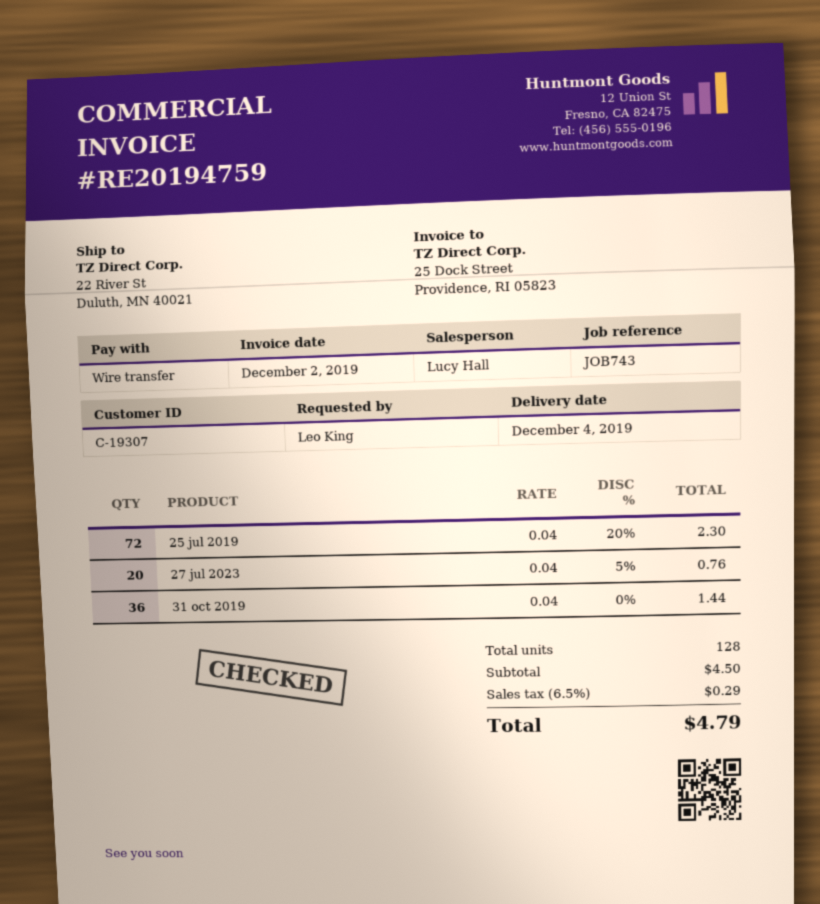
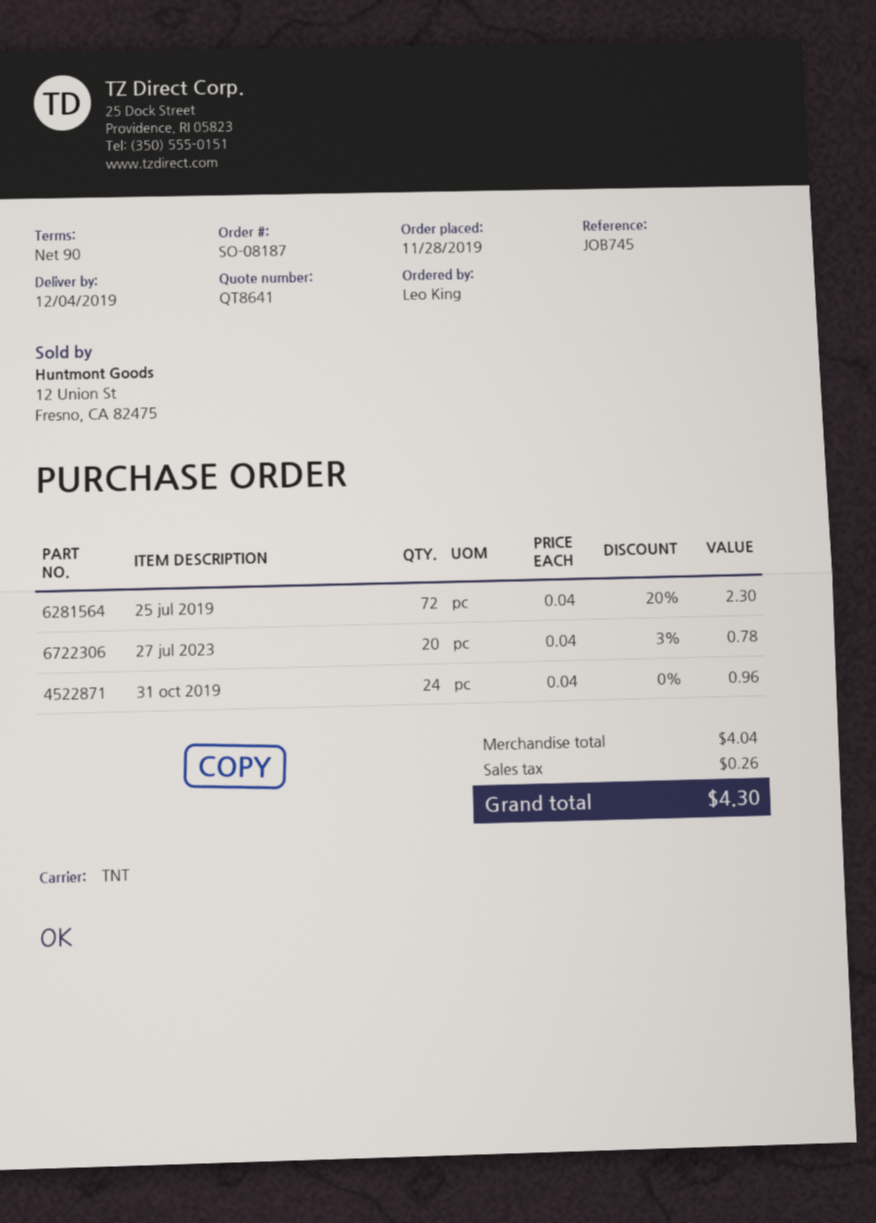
reference: JOB743 -> JOB745
27 jul 2023: 20 x 0.04 - 5% = 0.76 -> 20 x 0.04 - 3% = 0.78
31 oct 2019: 36 x 0.04 = 1.44 -> 24 x 0.04 = 0.96
subtotal: 4.50 -> 4.04
tax: 0.29 -> 0.26
total: 4.79 -> 4.30

